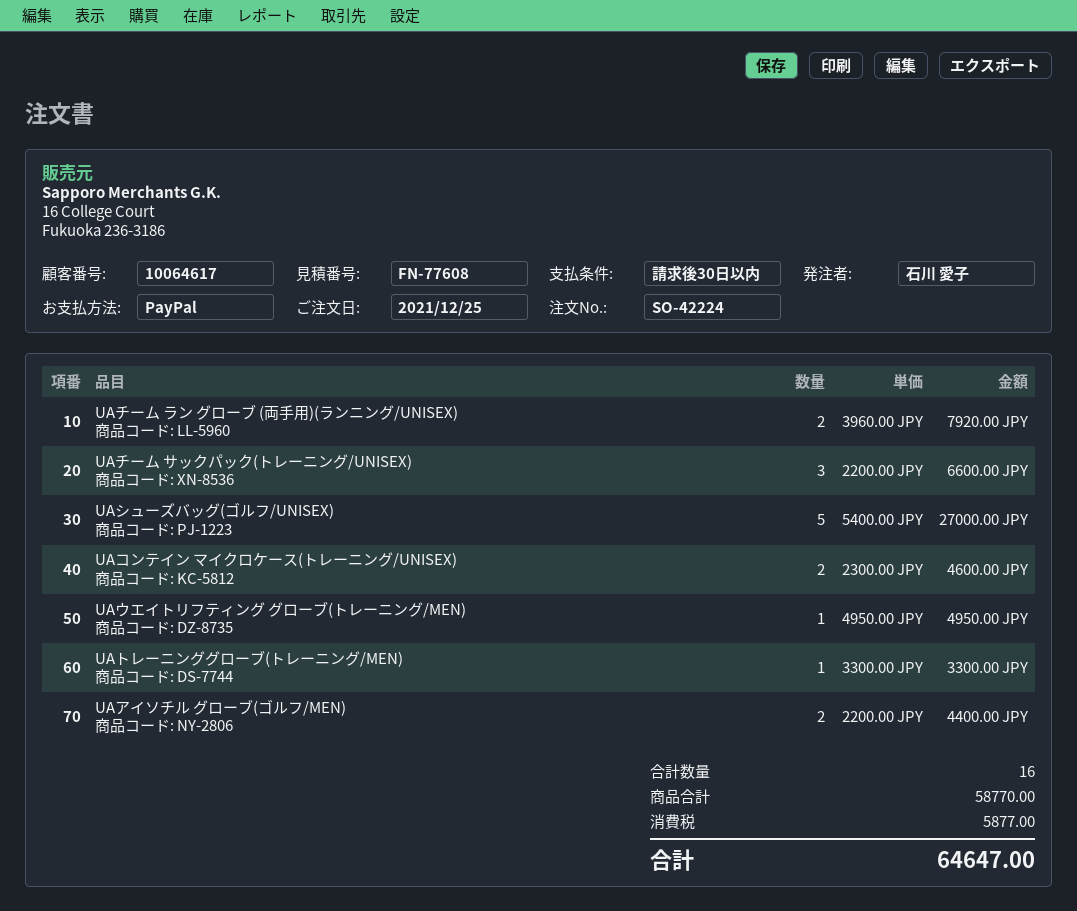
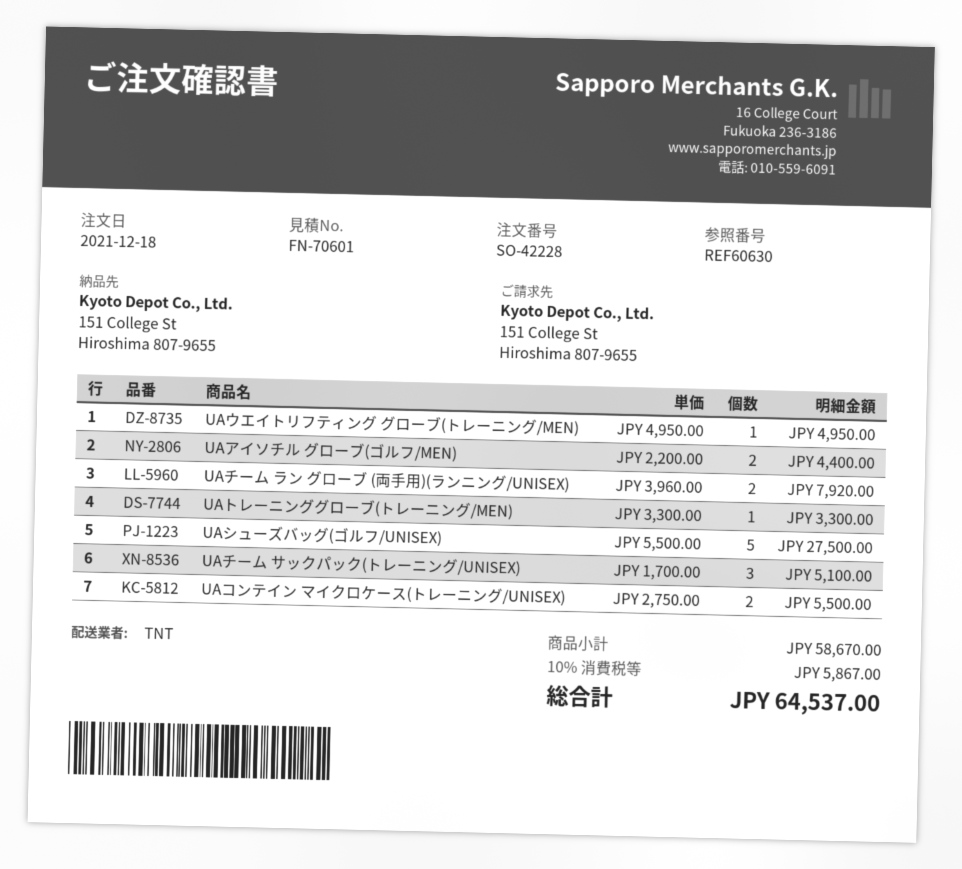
quote number: FN-77608 -> FN-70601
order number: SO-42224 -> SO-42228
order date: 2021-12-25 -> 2021-12-18
UAチーム サックパック(トレーニング/UNISEX): 3 x 2200.00 = 6600.00 -> 3 x 1700.00 = 5100.00
UAシューズバッグ(ゴルフ/UNISEX): 5 x 5400.00 = 27000.00 -> 5 x 5500.00 = 27500.00
UAコンテイン マイクロケース(トレーニング/UNISEX): 2 x 2300.00 = 4600.00 -> 2 x 2750.00 = 5500.00
subtotal: 58770.00 -> 58670.00
tax: 5877.00 -> 5867.00
total: 64647.00 -> 64537.00

